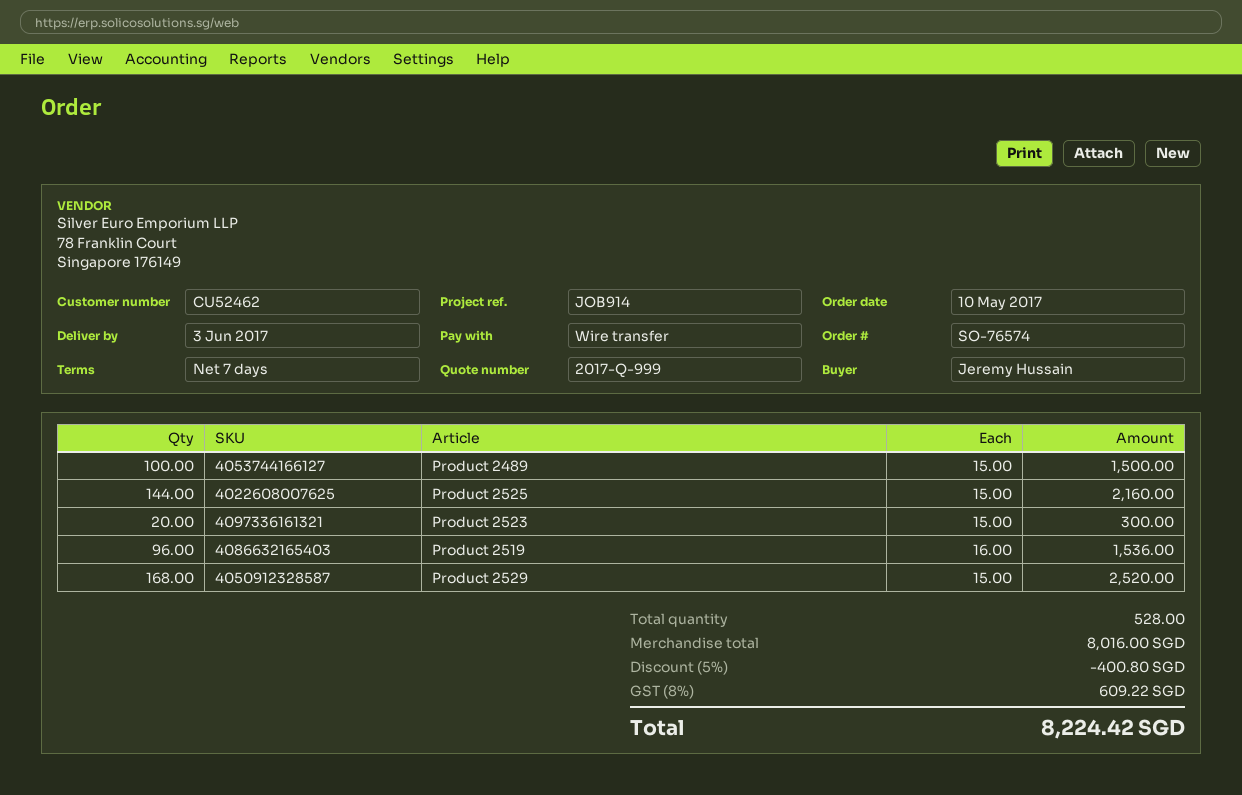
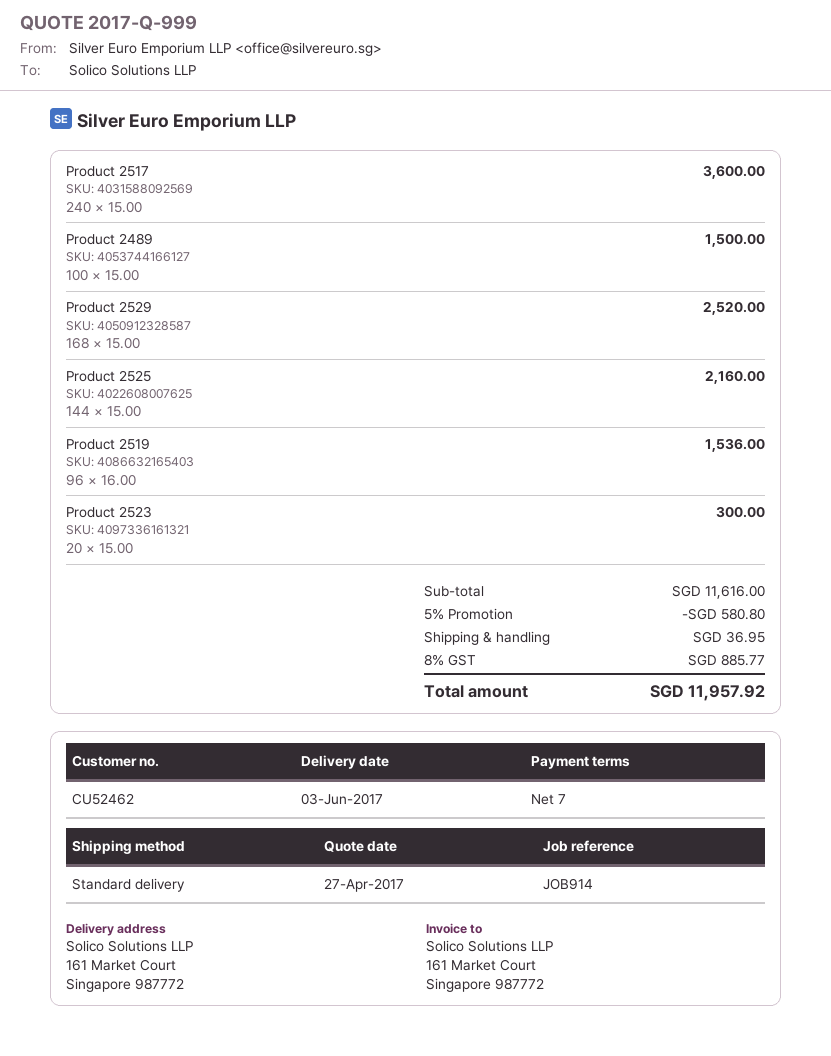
Product 2517: none -> 240 x 15.00 = 3600.00
subtotal: 8016.00 -> 11616.00
discount: 5% = 400.80 -> 5% = 580.80
shipping: none -> 36.95
tax: 8% = 609.22 -> 8% = 885.77
total: 8224.42 -> 11957.92

